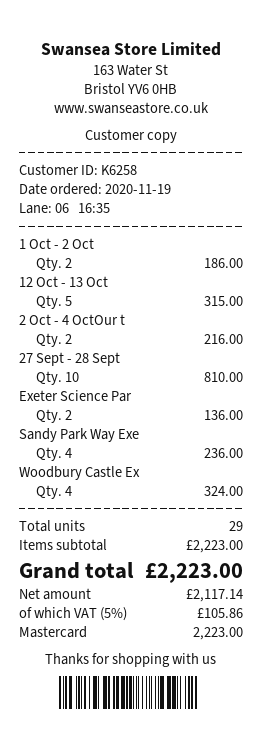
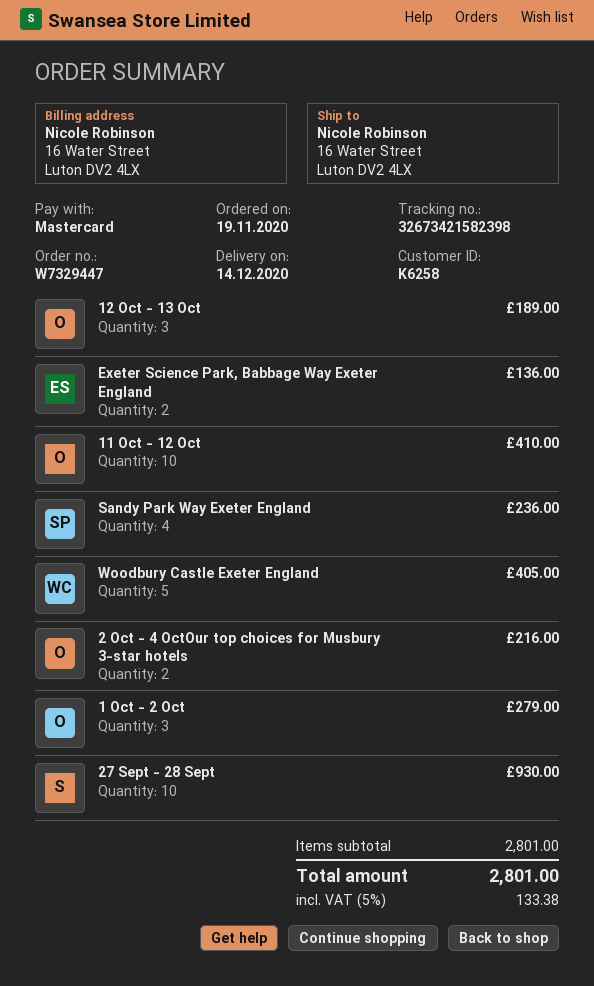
1 Oct - 2 Oct: 2 for 186.00 -> 3 for 279.00
12 Oct - 13 Oct: 5 for 315.00 -> 3 for 189.00
27 Sept - 28 Sept: 10 for 810.00 -> 10 for 930.00
Woodbury Castle Ex: 4 for 324.00 -> 5 for 405.00
11 Oct - 12 Oct: none -> 10 for 410.00
subtotal: 2223.00 -> 2801.00
tax: 5% = 105.86 -> 5% = 133.38
total: 2223.00 -> 2801.00

